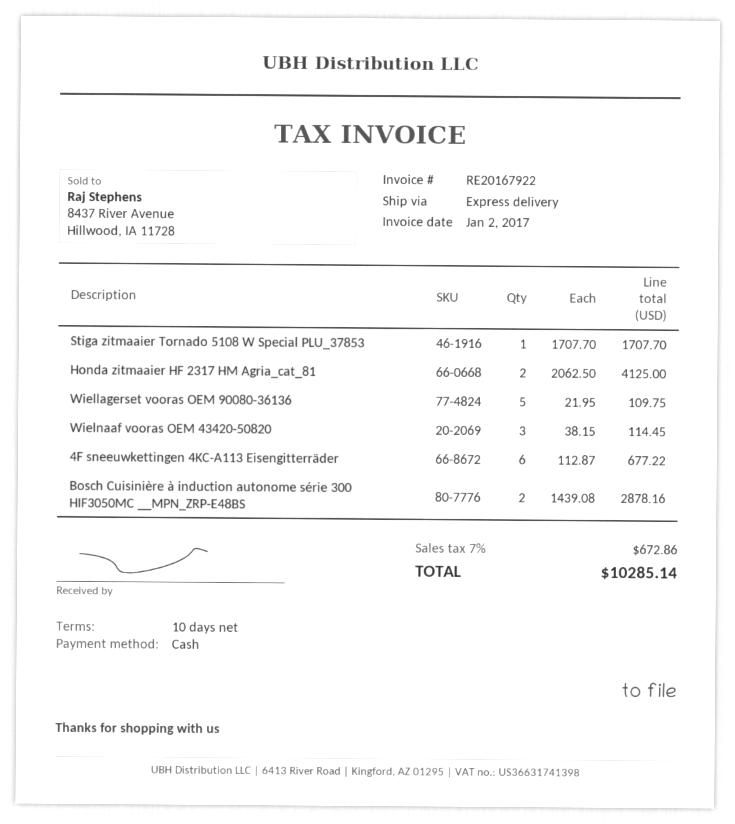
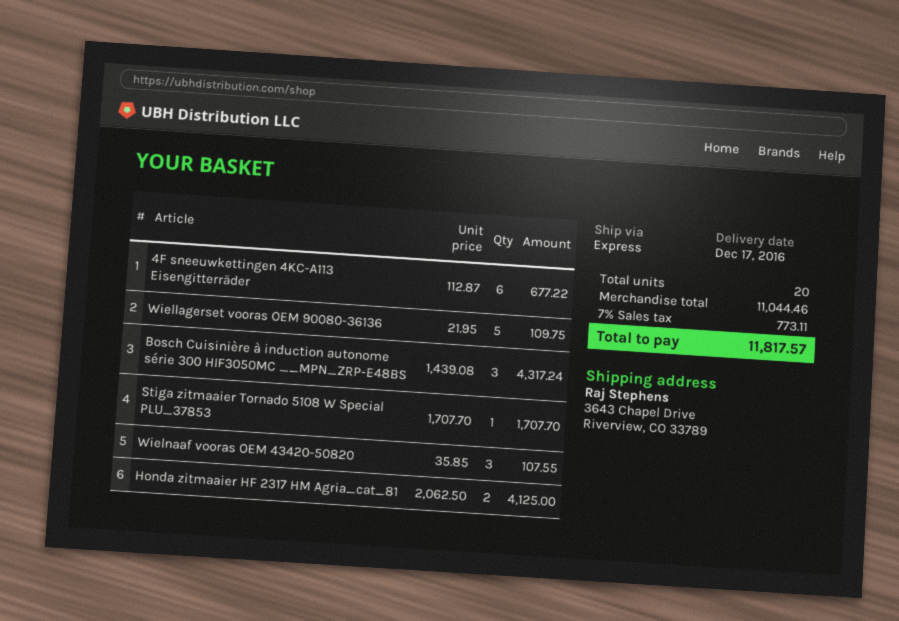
Wielnaaf vooras OEM 43420-50820: 3 x 38.15 = 114.45 -> 3 x 35.85 = 107.55
Bosch Cuisinière à induction autonome série 300 HIF3050MC __MPN_ZRP-E48BS: 2 x 1439.08 = 2878.16 -> 3 x 1439.08 = 4317.24
tax: 7% = 672.86 -> 7% = 773.11
total: 10285.14 -> 11817.57

